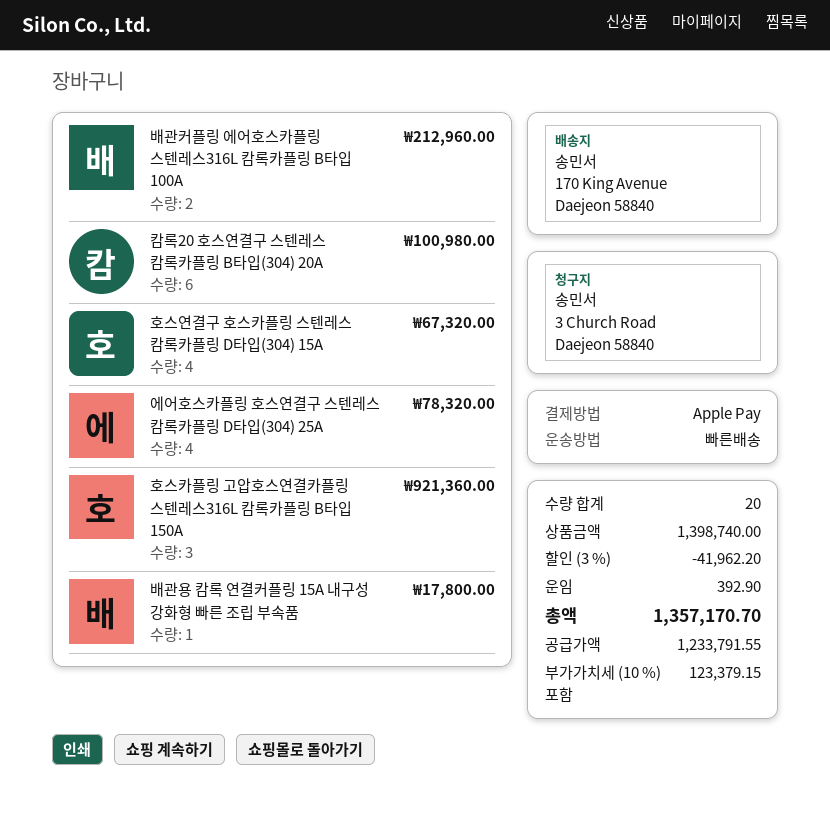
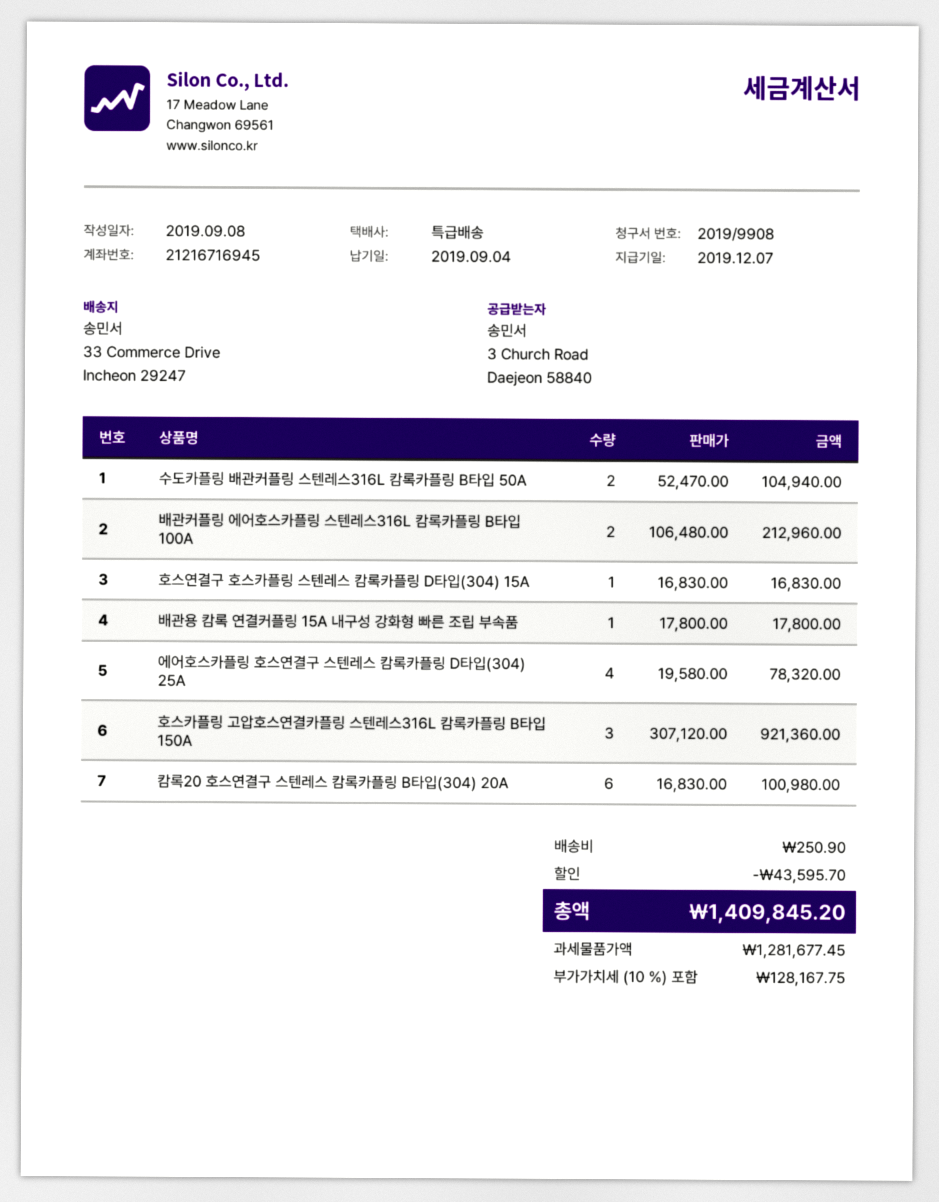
ship to: 170 King Avenue, Daejeon 58840 -> 33 Commerce Drive, Incheon 29247
호스연결구 호스카플링 스텐레스 캄록카플링 D타입(304) 15A: 4 for 67320.00 -> 1 for 16830.00
수도카플링 배관커플링 스텐레스316L 캄록카플링 B타입 50A: none -> 2 for 104940.00
discount: 41962.20 -> 43595.70
shipping: 392.90 -> 250.90
net: 1233791.55 -> 1281677.45
tax: 10% = 123379.15 -> 10% = 128167.75
total: 1357170.70 -> 1409845.20

